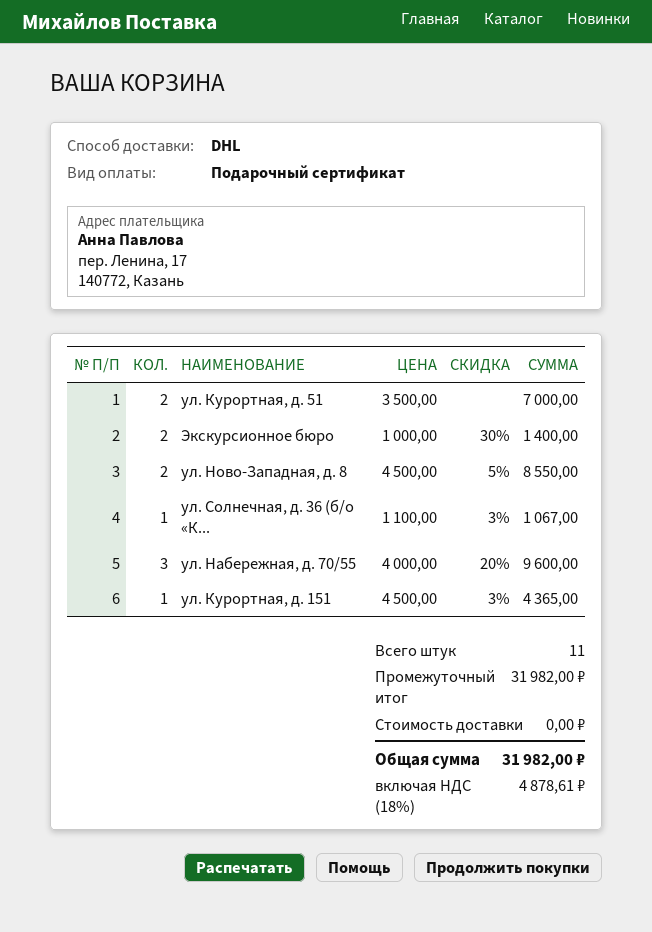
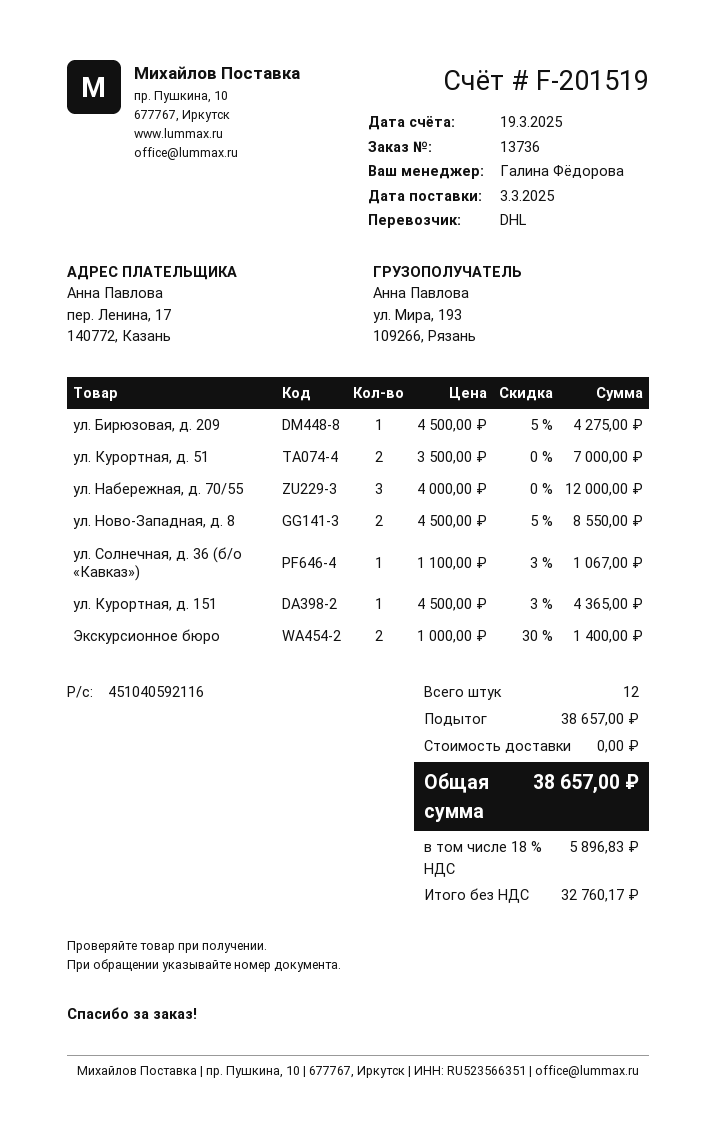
ул. Набережная, д. 70/55: 3 x 4000.00 - 20% = 9600.00 -> 3 x 4000.00 = 12000.00
ул. Бирюзовая, д. 209: none -> 1 x 4500.00 - 5% = 4275.00
total quantity: 11 -> 12
subtotal: 31982.00 -> 38657.00
tax: 18% = 4878.61 -> 18% = 5896.83
total: 31982.00 -> 38657.00

